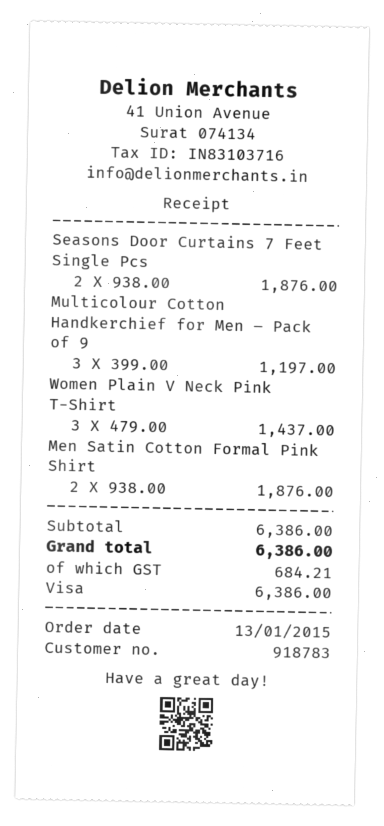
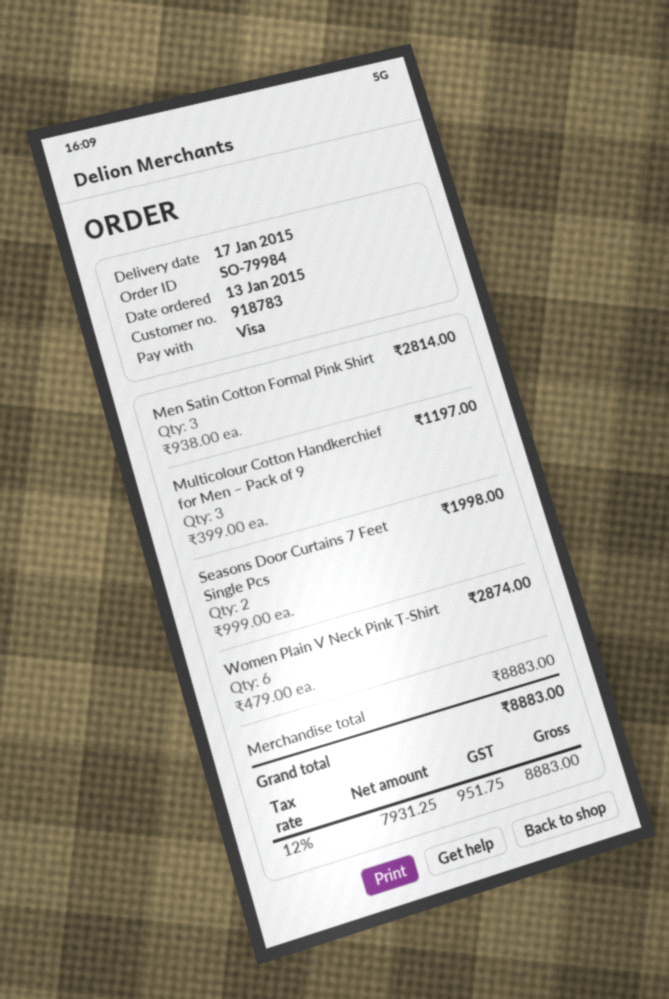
Seasons Door Curtains 7 Feet Single Pcs: 2 x 938.00 = 1876.00 -> 2 x 999.00 = 1998.00
Women Plain V Neck Pink T-Shirt: 3 x 479.00 = 1437.00 -> 6 x 479.00 = 2874.00
Men Satin Cotton Formal Pink Shirt: 2 x 938.00 = 1876.00 -> 3 x 938.00 = 2814.00
subtotal: 6386.00 -> 8883.00
tax: 684.21 -> 951.75
total: 6386.00 -> 8883.00

